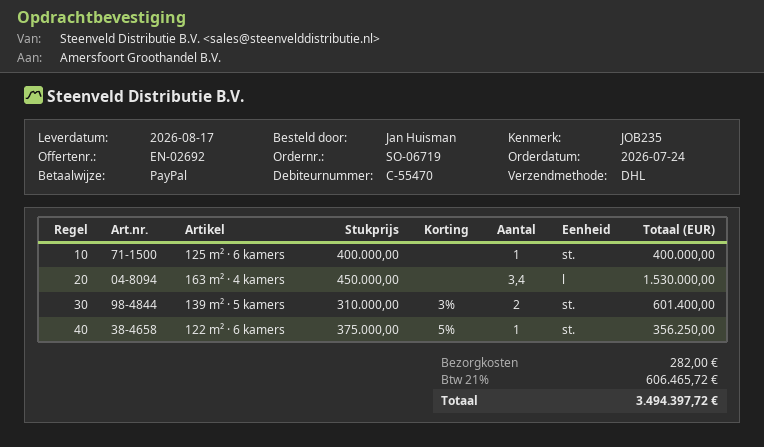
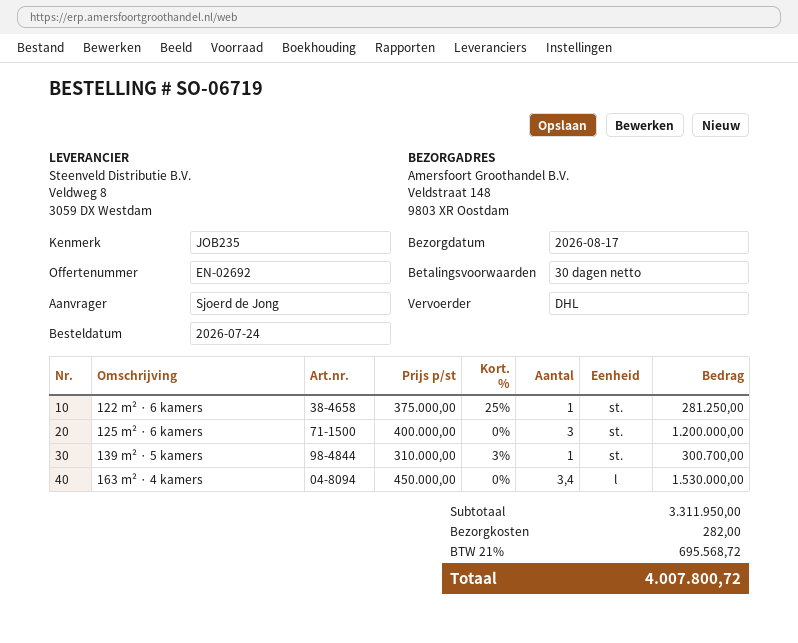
ordered by: Jan Huisman -> Sjoerd de Jong
125 m² · 6 kamers: 1 x 400000.00 = 400000.00 -> 3 x 400000.00 = 1200000.00
139 m² · 5 kamers: 2 x 310000.00 - 3% = 601400.00 -> 1 x 310000.00 - 3% = 300700.00
122 m² · 6 kamers: 1 x 375000.00 - 5% = 356250.00 -> 1 x 375000.00 - 25% = 281250.00
tax: 21% = 606465.72 -> 21% = 695568.72
total: 3494397.72 -> 4007800.72

